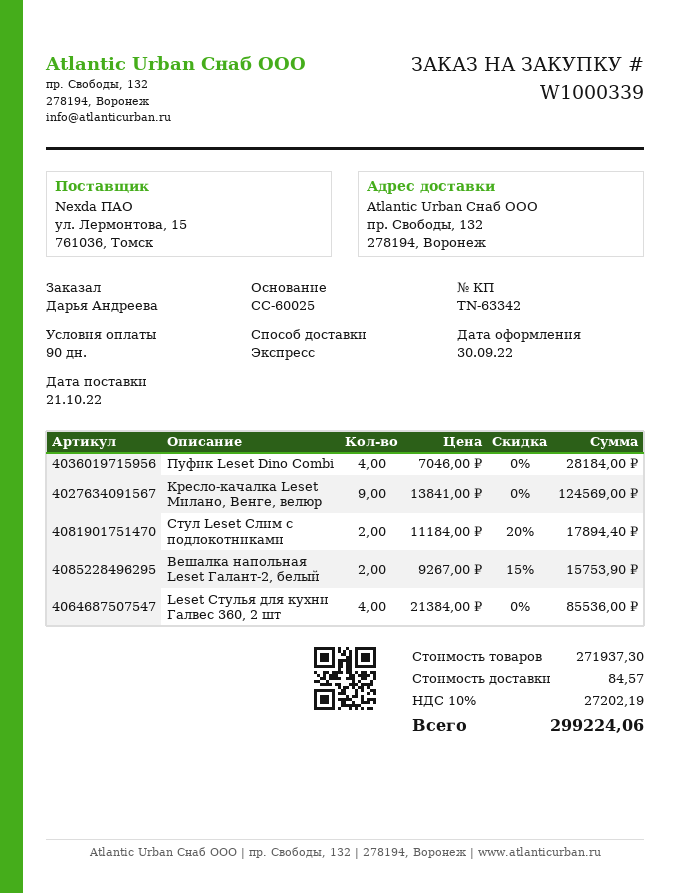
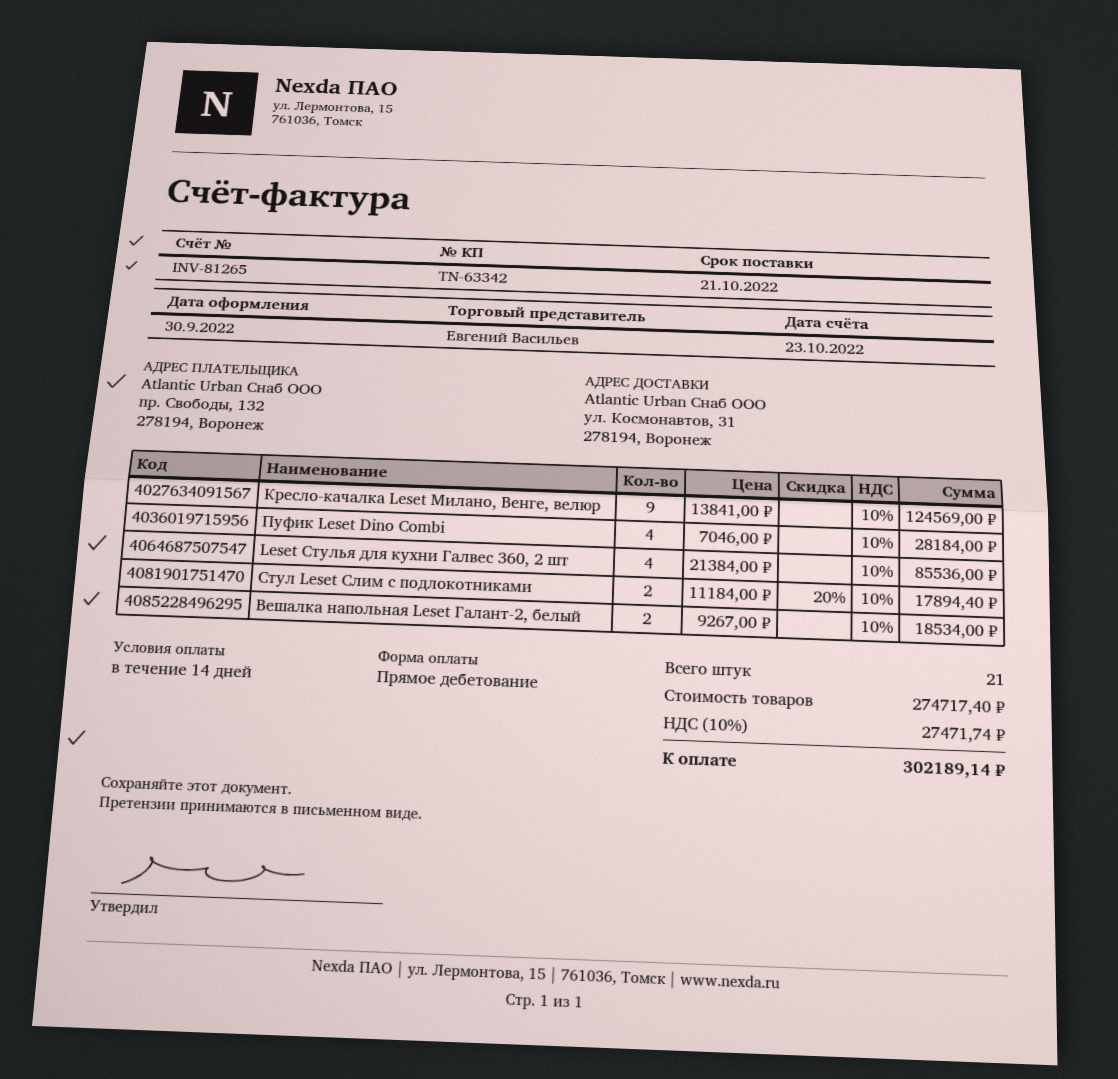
payment terms: 90 days -> 14 days
ship to: пр. Свободы, 132, 278194, Воронеж -> ул. Космонавтов, 31, 278194, Воронеж
Вешалка напольная Leset Галант-2, белый: 2 x 9267.00 - 15% = 15753.90 -> 2 x 9267.00 = 18534.00
subtotal: 271937.30 -> 274717.40
shipping: 84.57 -> none
tax: 10% = 27202.19 -> 10% = 27471.74
total: 299224.06 -> 302189.14

